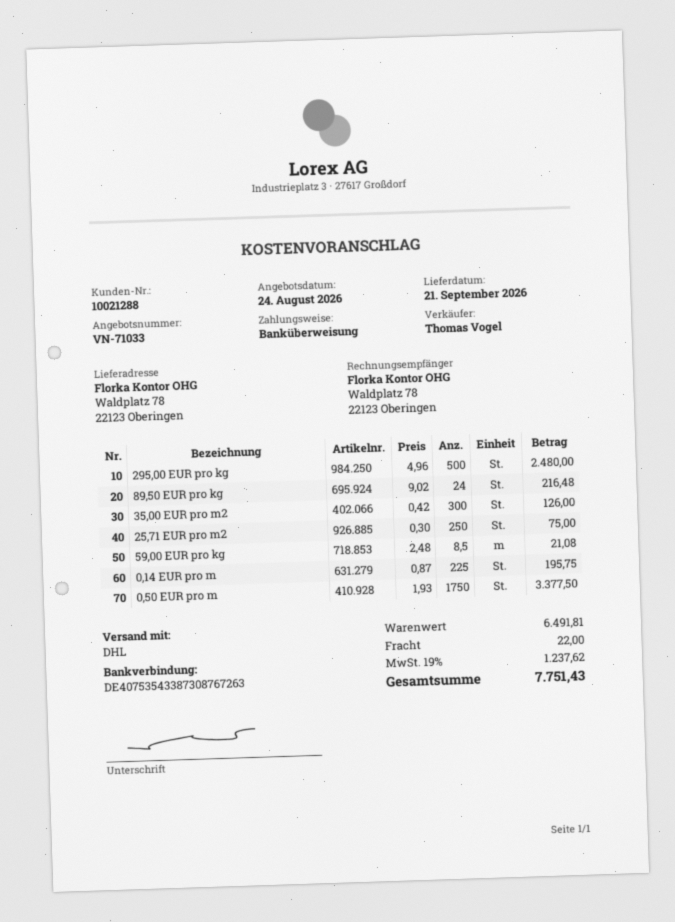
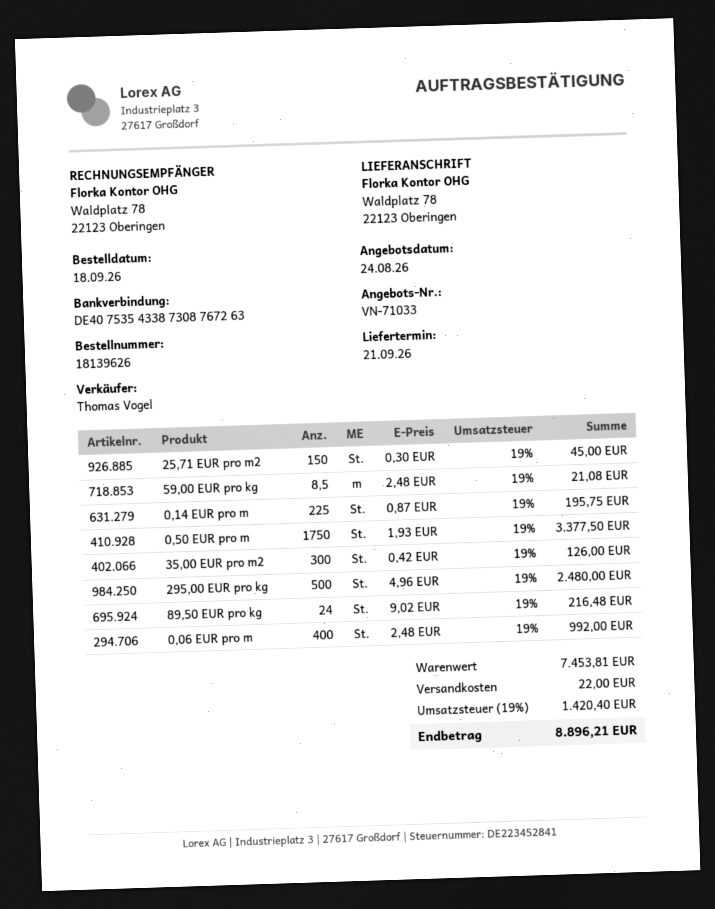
25,71 EUR pro m2: 250 x 0.30 = 75.00 -> 150 x 0.30 = 45.00
0,06 EUR pro m: none -> 400 x 2.48 = 992.00
subtotal: 6491.81 -> 7453.81
tax: 19% = 1237.62 -> 19% = 1420.40
total: 7751.43 -> 8896.21

